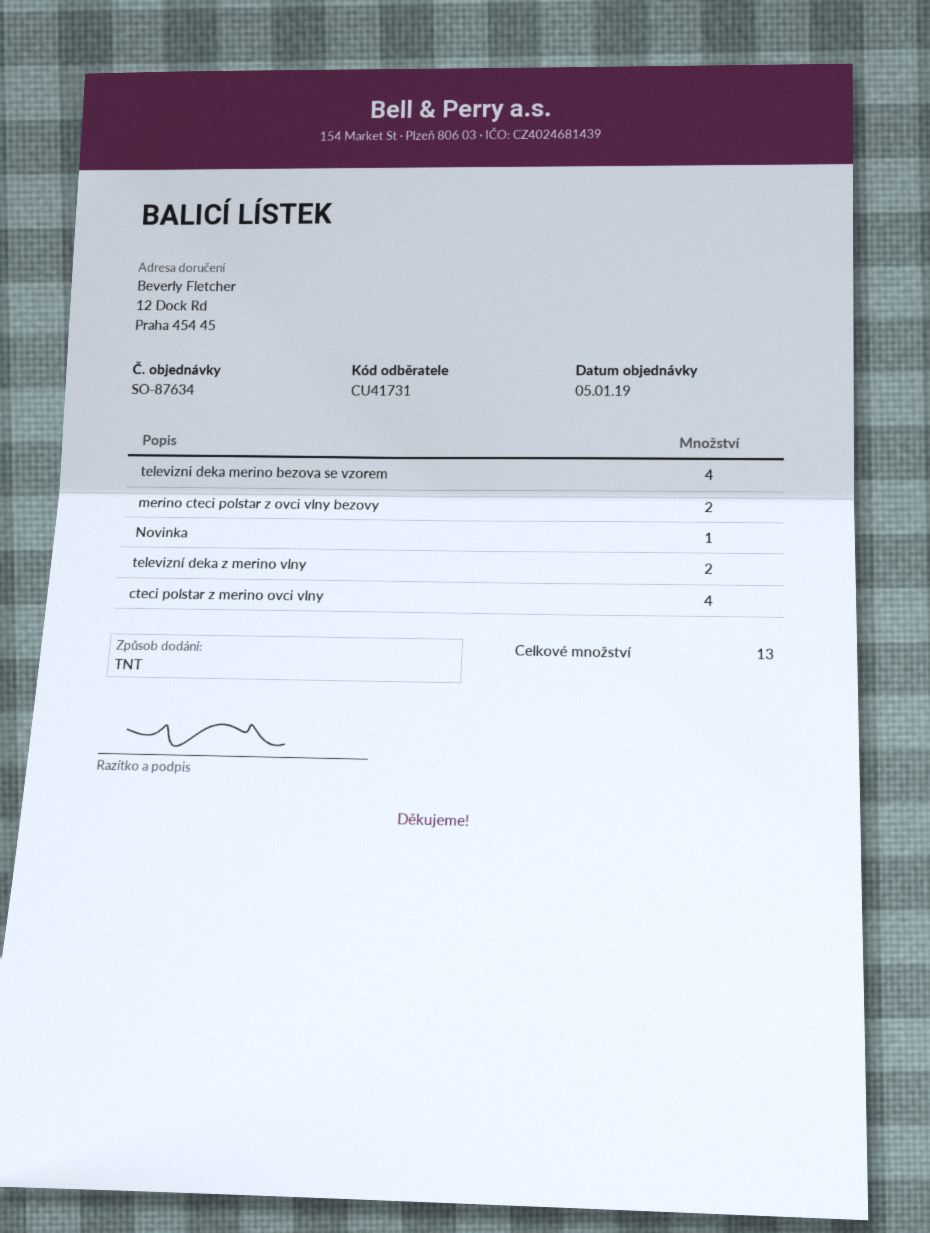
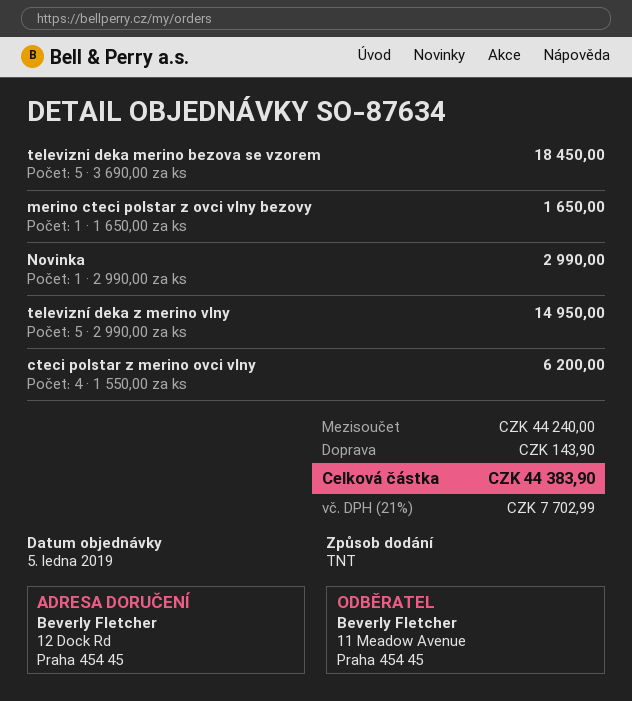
televizni deka merino bezova se vzorem: 4 -> 5
merino cteci polstar z ovci vlny bezovy: 2 -> 1
televizní deka z merino vlny: 2 -> 5

